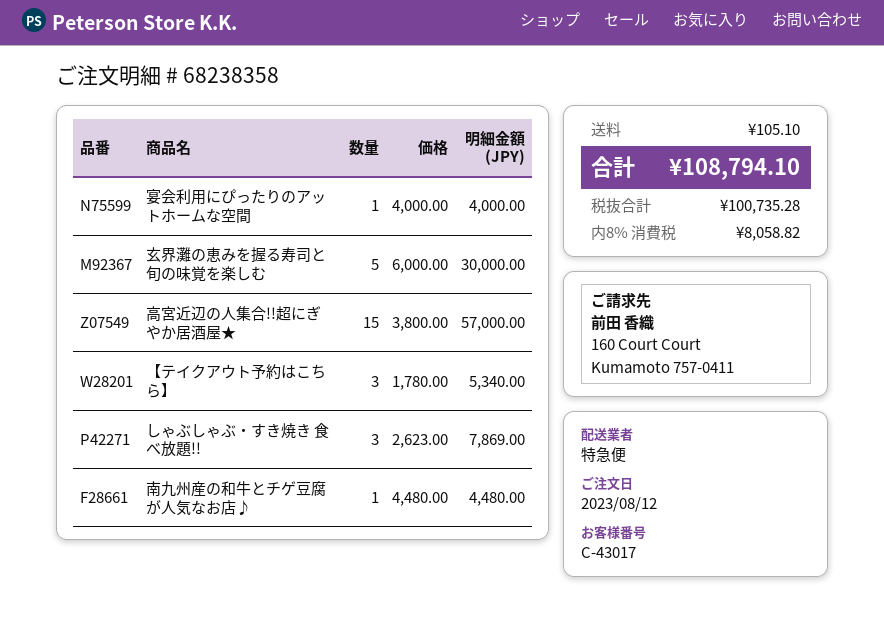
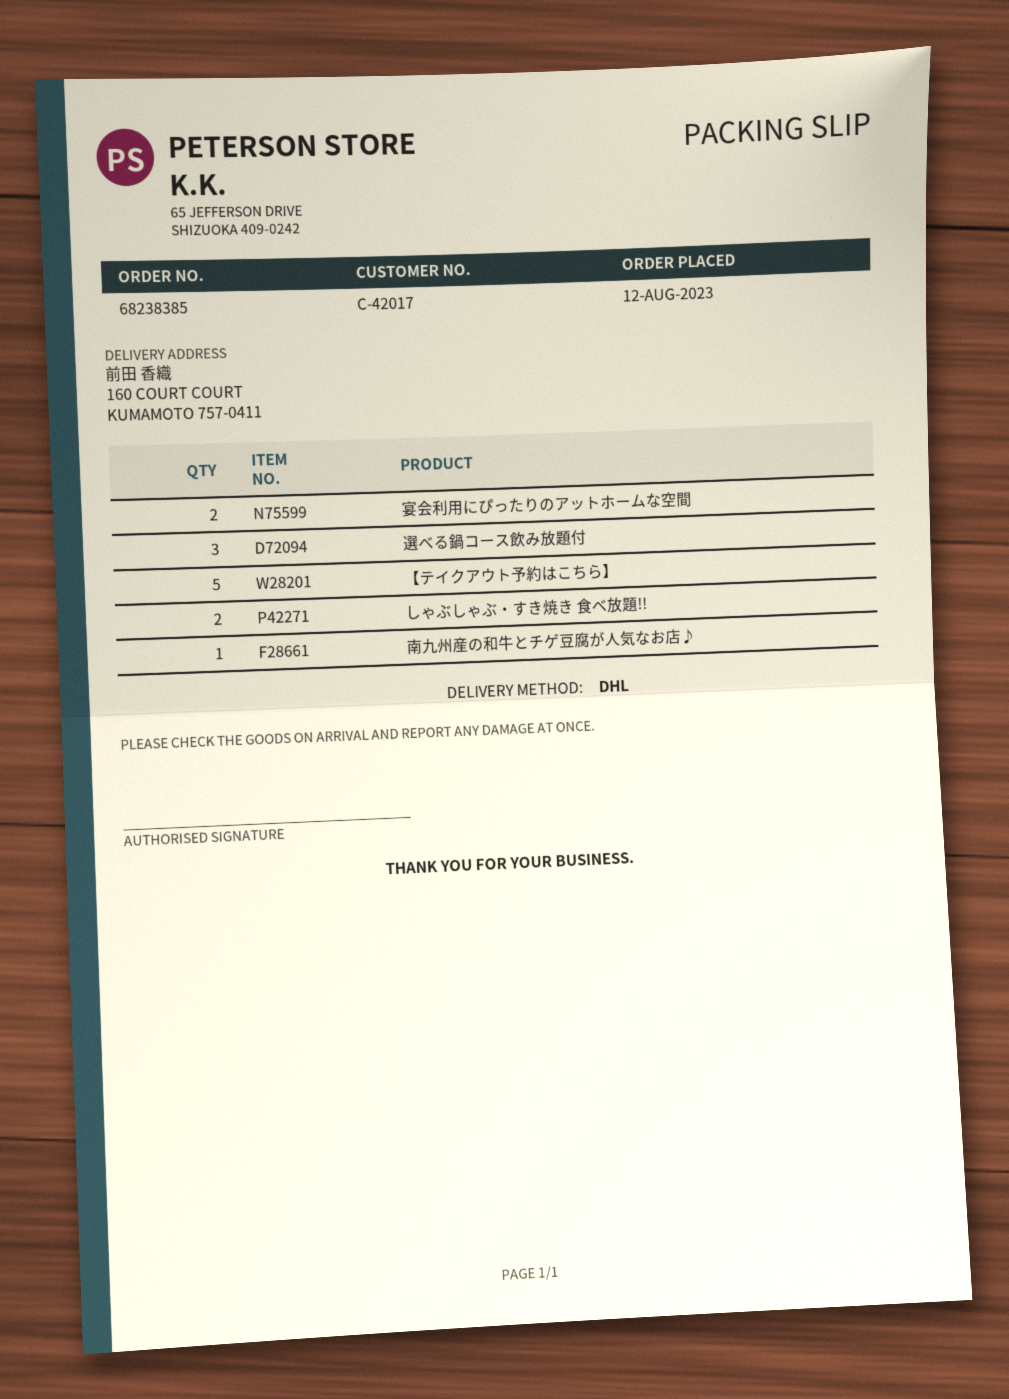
order number: 68238358 -> 68238385
customer number: C-43017 -> C-42017
shipping method: express -> DHL
宴会利用にぴったりのアットホームな空間: 1 -> 2
玄界灘の恵みを握る寿司と旬の味覚を楽しむ: 5 -> none
高宮近辺の人集合!!超にぎやか居酒屋★: 15 -> none
【テイクアウト予約はこちら】: 3 -> 5
しゃぶしゃぶ・すき焼き 食べ放題!!: 3 -> 2
選べる鍋コース飲み放題付: none -> 3

